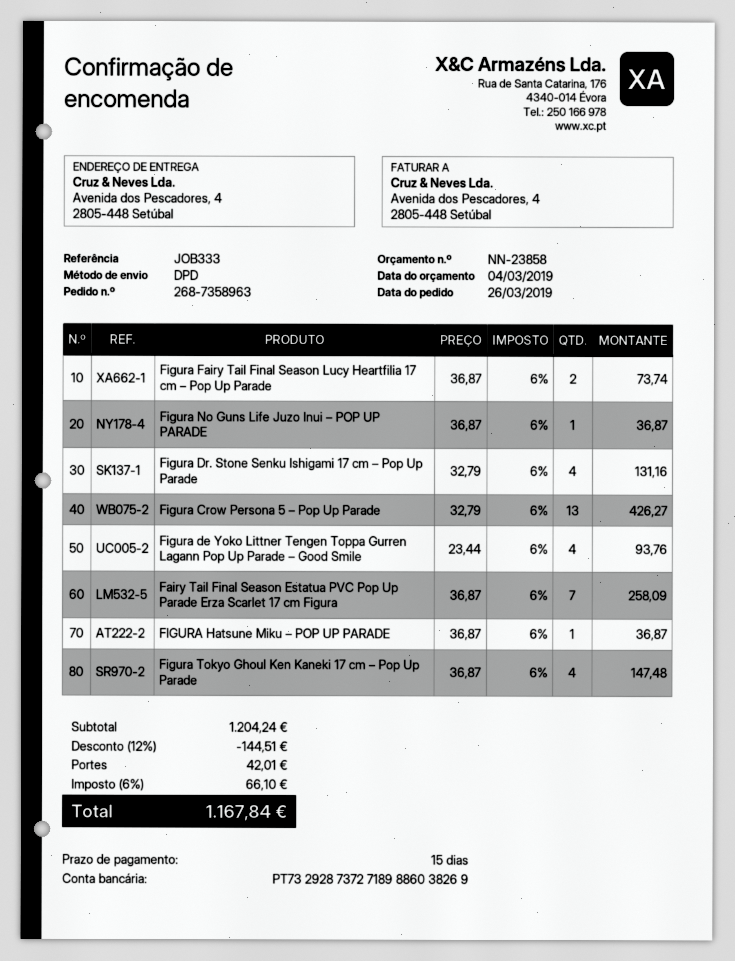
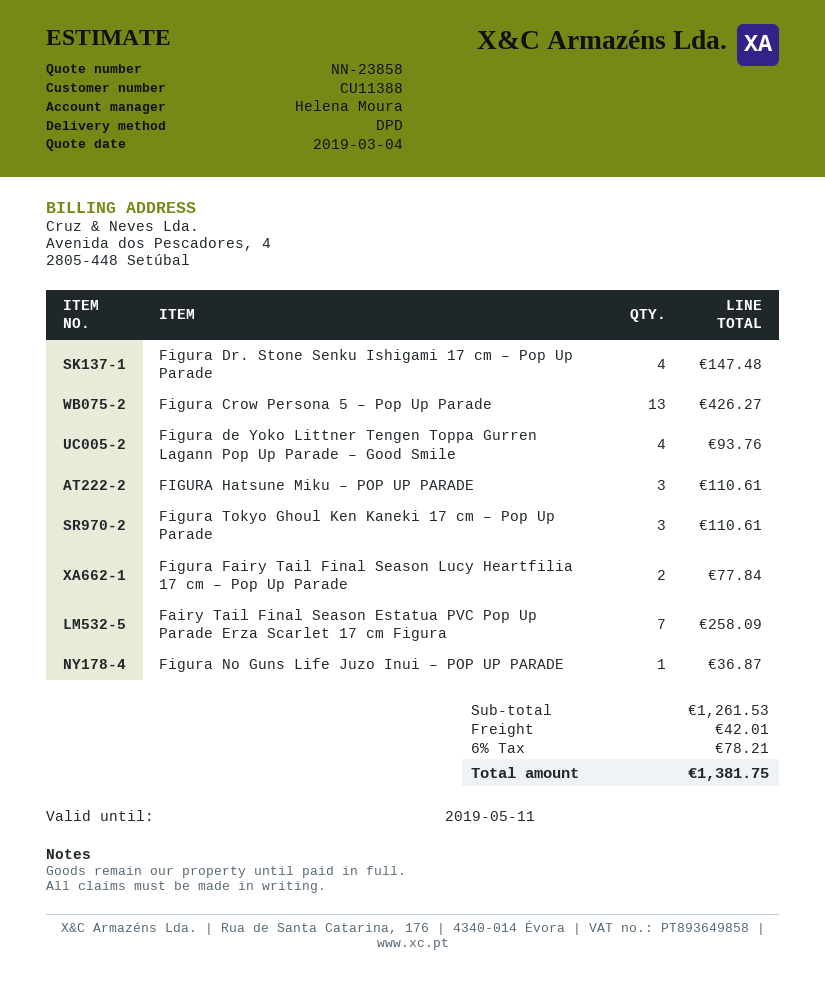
Figura Fairy Tail Final Season Lucy Heartfilia 17 cm – Pop Up Parade: 2 for 73.74 -> 2 for 77.84
Figura Dr. Stone Senku Ishigami 17 cm – Pop Up Parade: 4 for 131.16 -> 4 for 147.48
FIGURA Hatsune Miku – POP UP PARADE: 1 for 36.87 -> 3 for 110.61
Figura Tokyo Ghoul Ken Kaneki 17 cm – Pop Up Parade: 4 for 147.48 -> 3 for 110.61
subtotal: 1204.24 -> 1261.53
discount: 12% = 144.51 -> none
tax: 6% = 66.10 -> 6% = 78.21
total: 1167.84 -> 1381.75

